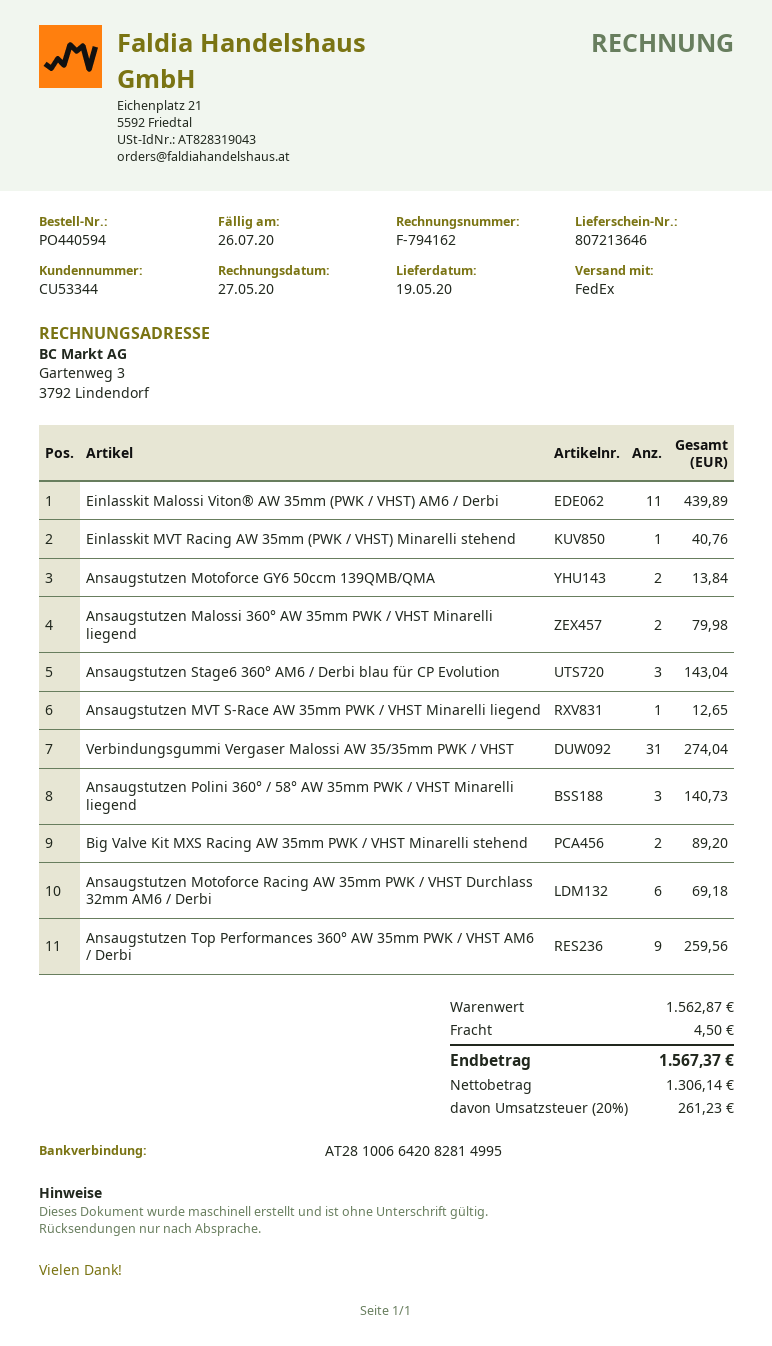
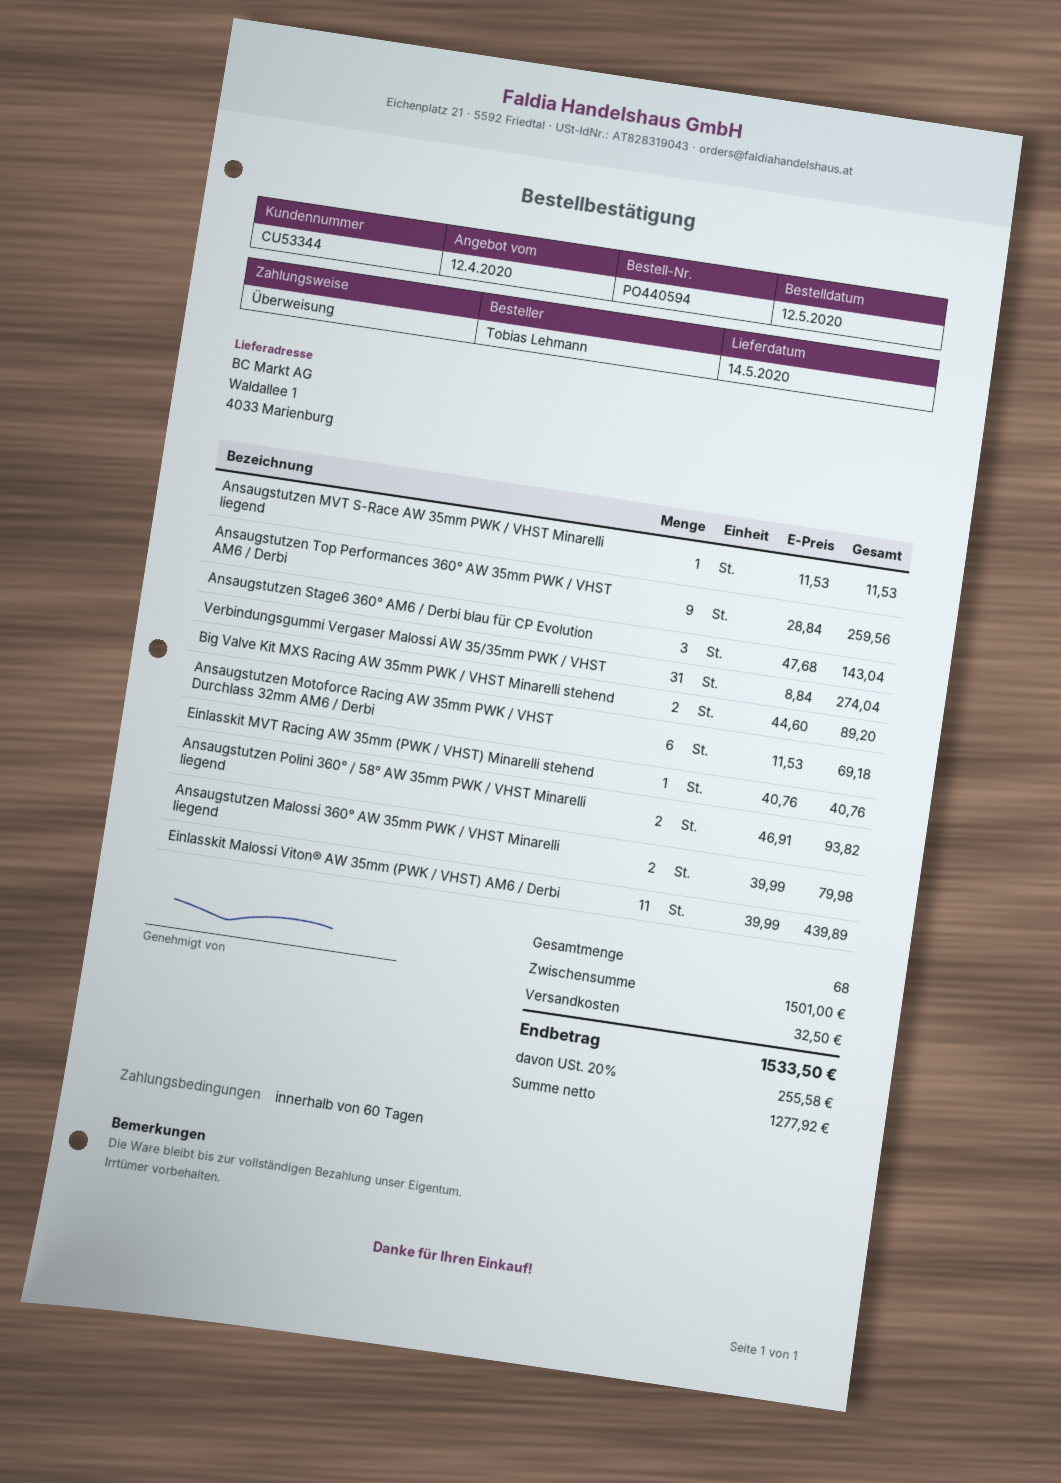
delivery date: 2020-05-19 -> 2020-05-14
Ansaugstutzen Motoforce GY6 50ccm 139QMB/QMA: 2 for 13.84 -> none
Ansaugstutzen MVT S-Race AW 35mm PWK / VHST Minarelli liegend: 1 for 12.65 -> 1 for 11.53
Ansaugstutzen Polini 360° / 58° AW 35mm PWK / VHST Minarelli liegend: 3 for 140.73 -> 2 for 93.82
subtotal: 1562.87 -> 1501.00
shipping: 4.50 -> 32.50
net: 1306.14 -> 1277.92
tax: 20% = 261.23 -> 20% = 255.58
total: 1567.37 -> 1533.50

